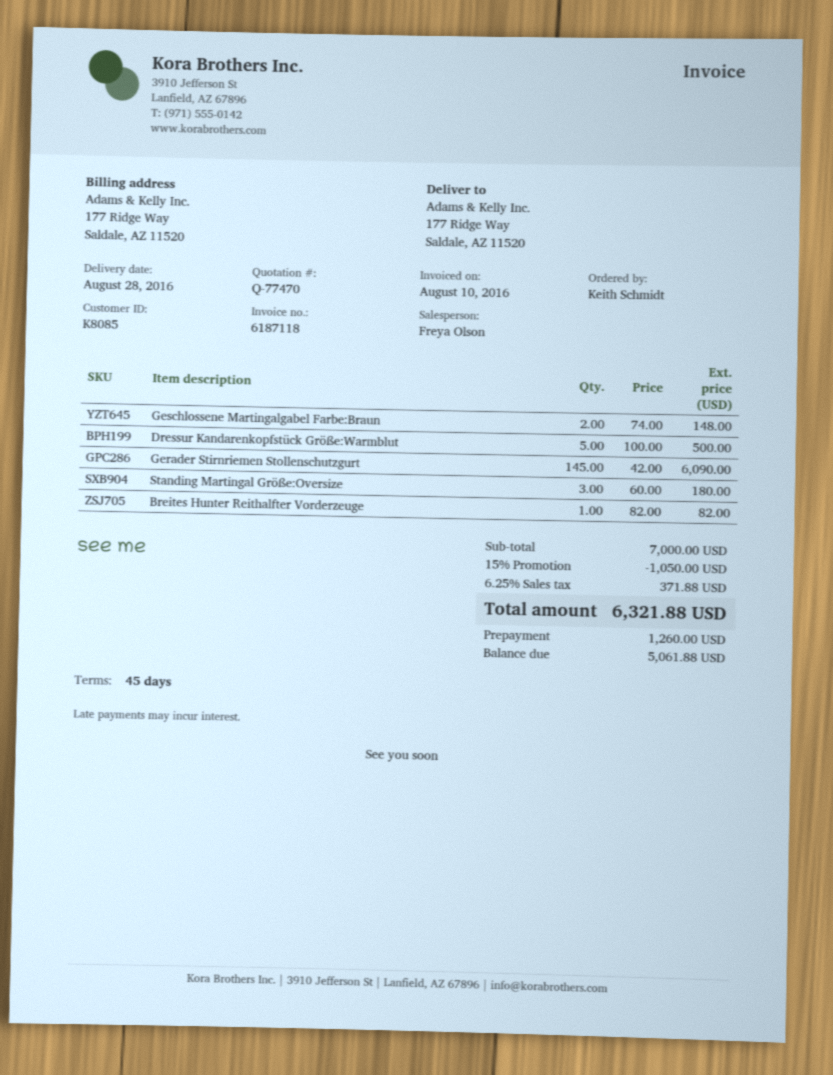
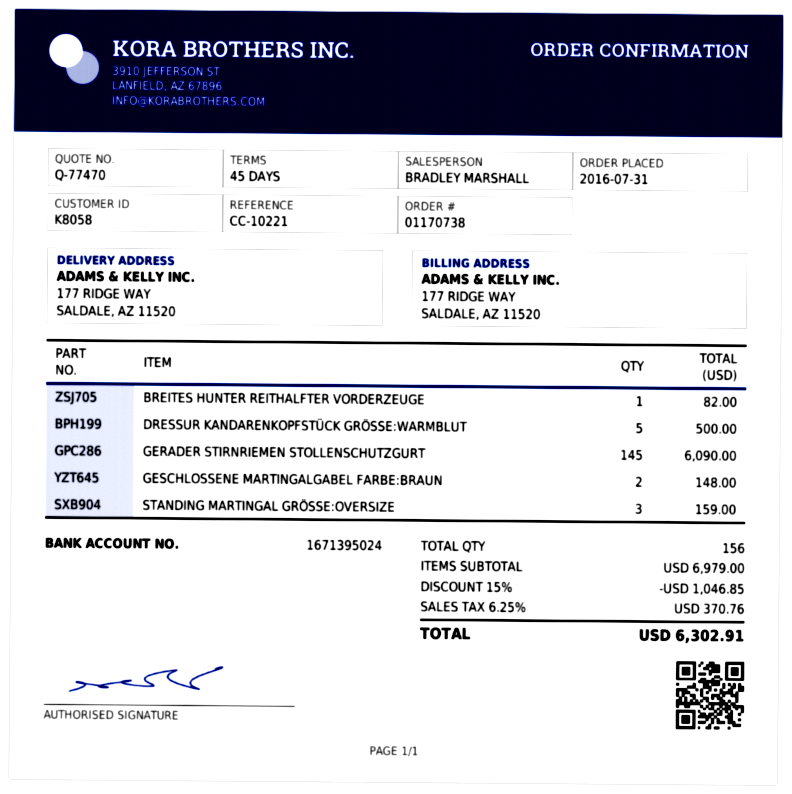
customer number: K8085 -> K8058
sales rep: Freya Olson -> BRADLEY MARSHALL
Standing Martingal Größe:Oversize: 3 for 180.00 -> 3 for 159.00
subtotal: 7000.00 -> 6979.00
discount: 15% = 1050.00 -> 15% = 1046.85
tax: 6.25% = 371.88 -> 6.25% = 370.76
total: 6321.88 -> 6302.91

